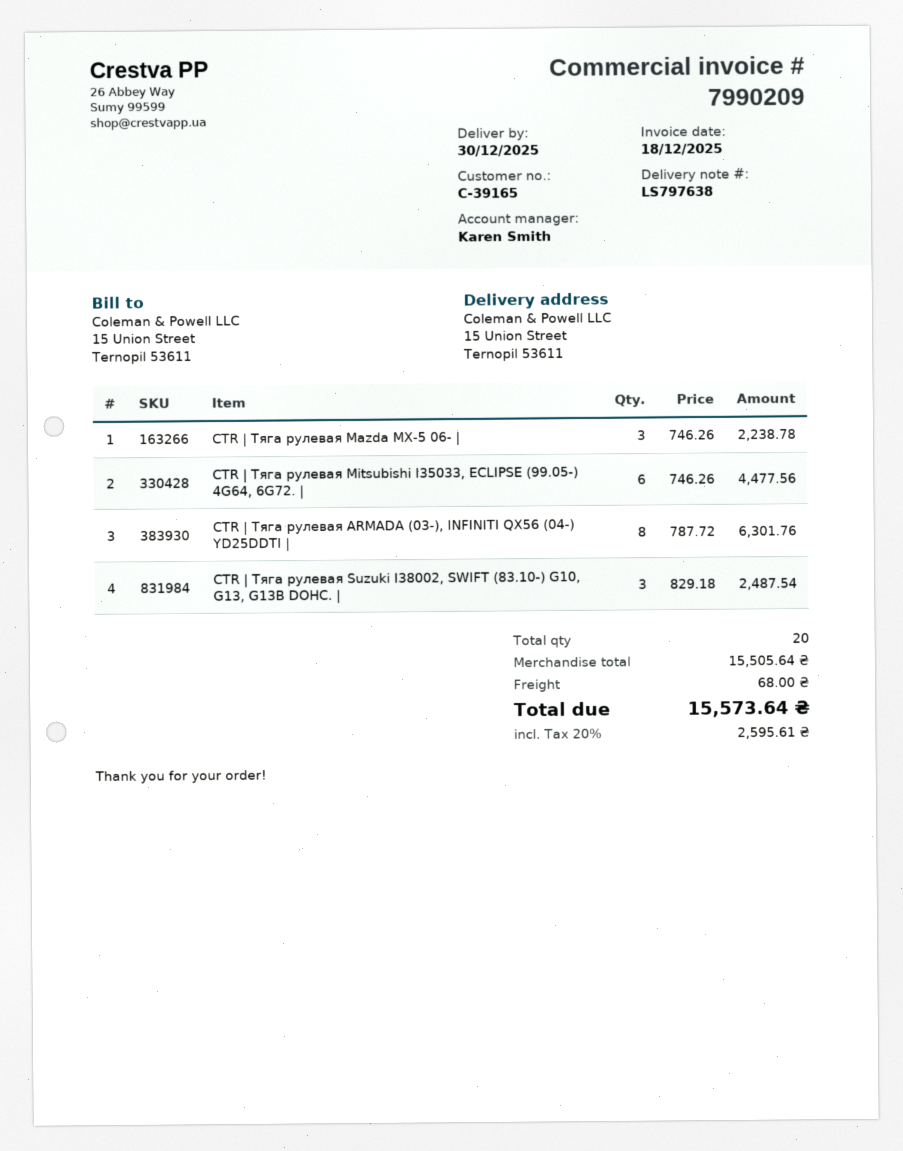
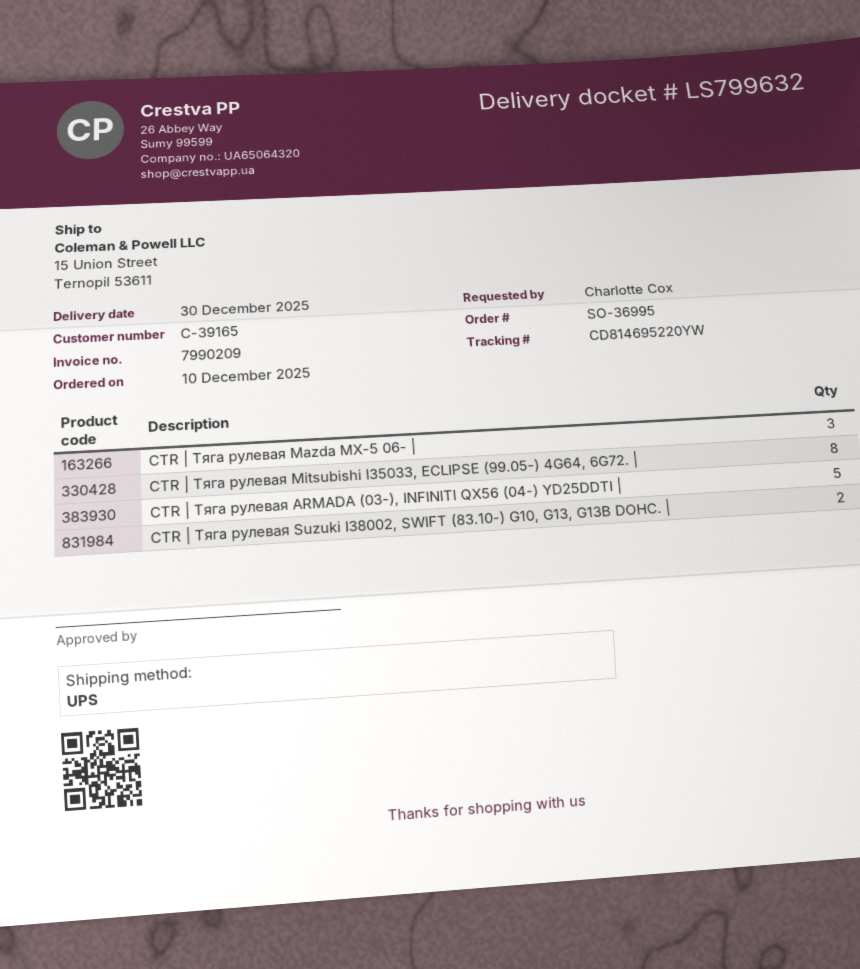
delivery note number: LS797638 -> LS799632
CTR | Тяга рулевая Mitsubishi I35033, ECLIPSE (99.05-) 4G64, 6G72. |: 6 -> 8
CTR | Тяга рулевая ARMADA (03-), INFINITI QX56 (04-) YD25DDTI |: 8 -> 5
CTR | Тяга рулевая Suzuki I38002, SWIFT (83.10-) G10, G13, G13B DOHC. |: 3 -> 2

